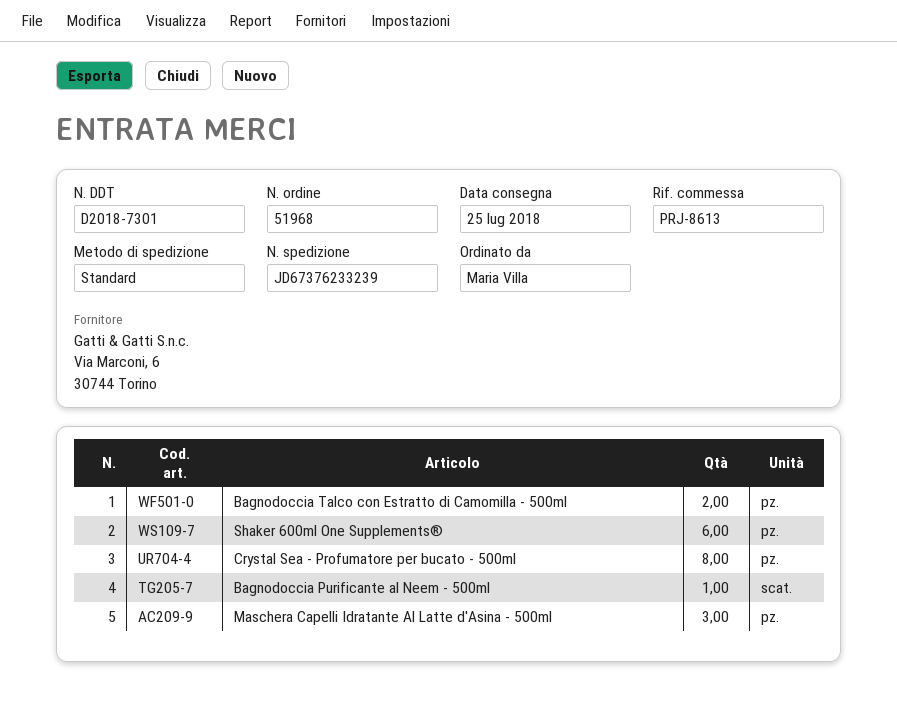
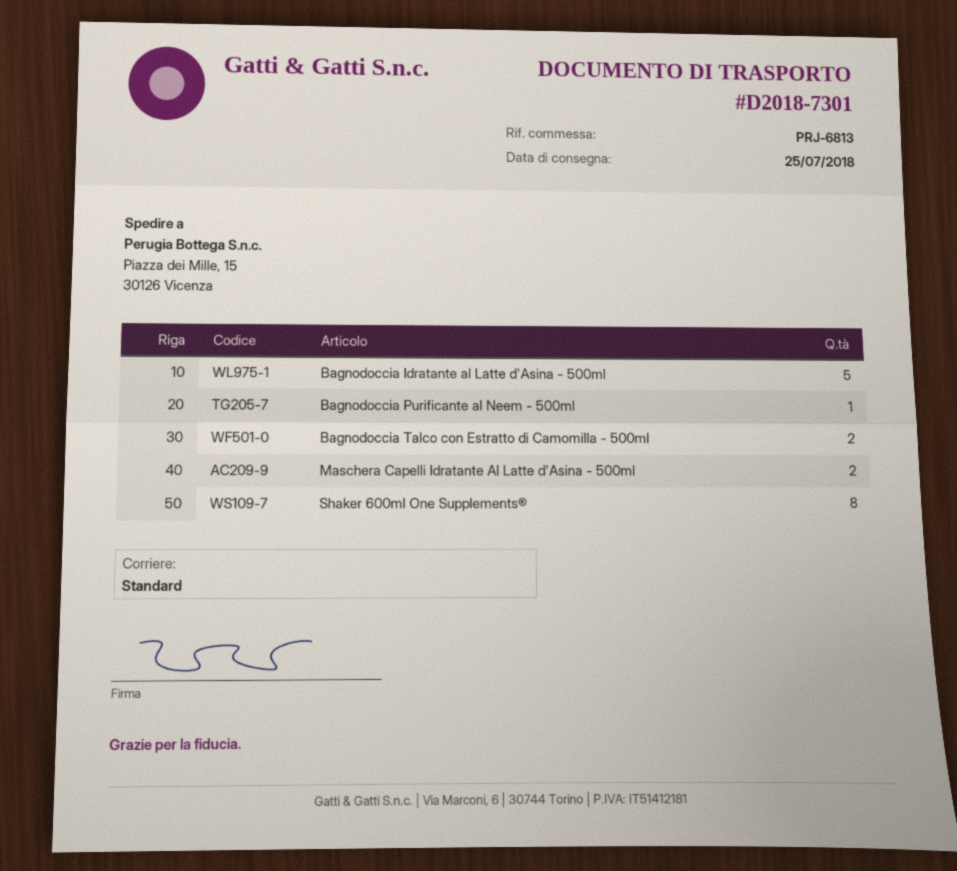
reference: PRJ-8613 -> PRJ-6813
Shaker 600ml One Supplements®: 6 -> 8
Crystal Sea - Profumatore per bucato - 500ml: 8 -> none
Maschera Capelli Idratante Al Latte d'Asina - 500ml: 3 -> 2
Bagnodoccia Idratante al Latte d'Asina - 500ml: none -> 5

